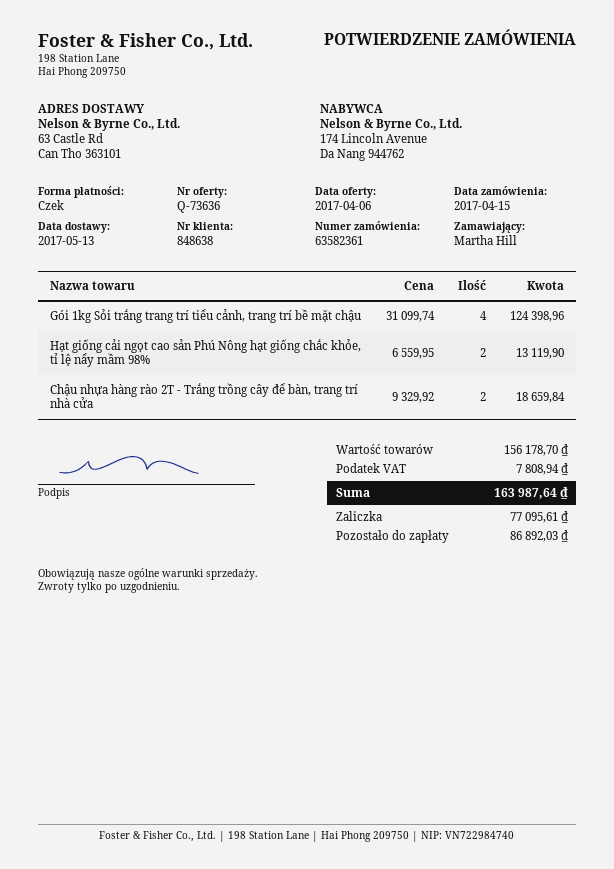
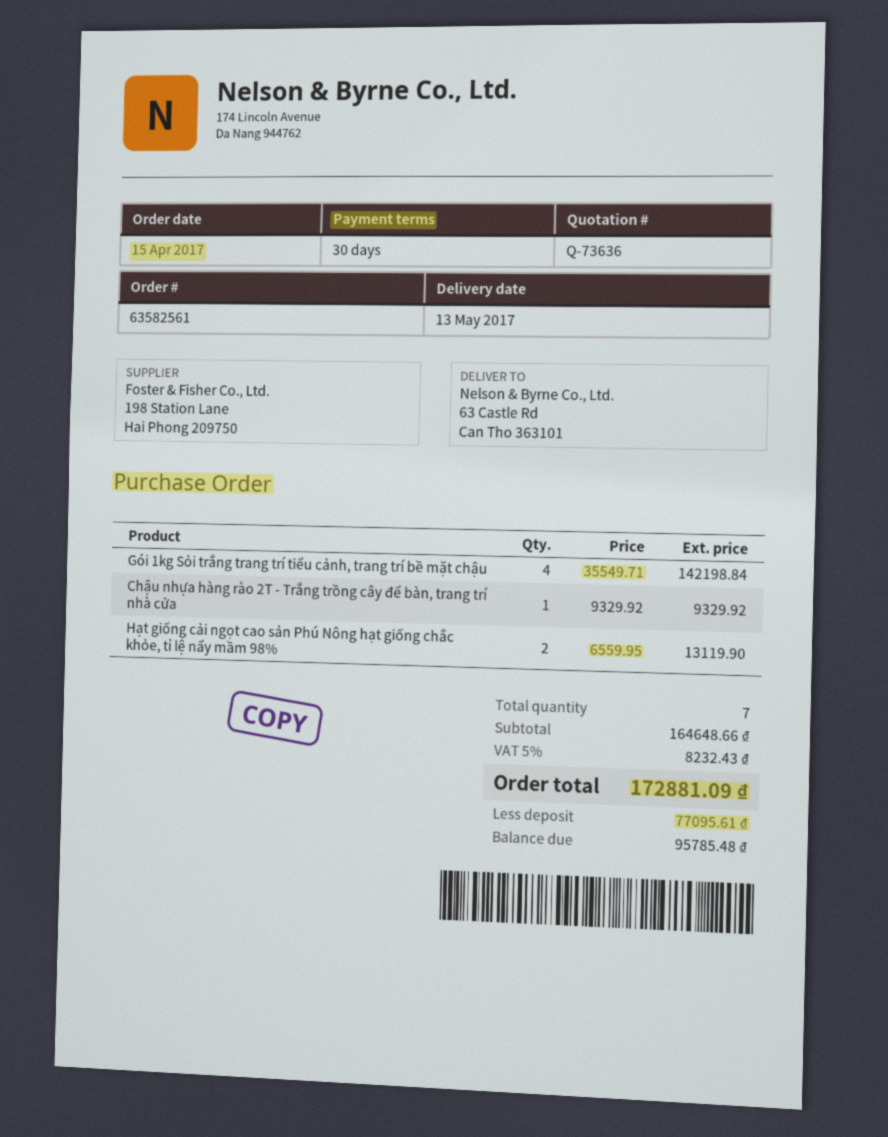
order number: 63582361 -> 63582561
Gói 1kg Sỏi trắng trang trí tiểu cảnh, trang trí bề mặt chậu: 4 x 31099.74 = 124398.96 -> 4 x 35549.71 = 142198.84
Chậu nhựa hàng rào 2T - Trắng trồng cây để bàn, trang trí nhà cửa: 2 x 9329.92 = 18659.84 -> 1 x 9329.92 = 9329.92
subtotal: 156178.70 -> 164648.66
tax: 7808.94 -> 8232.43
total: 163987.64 -> 172881.09
balance: 86892.03 -> 95785.48

